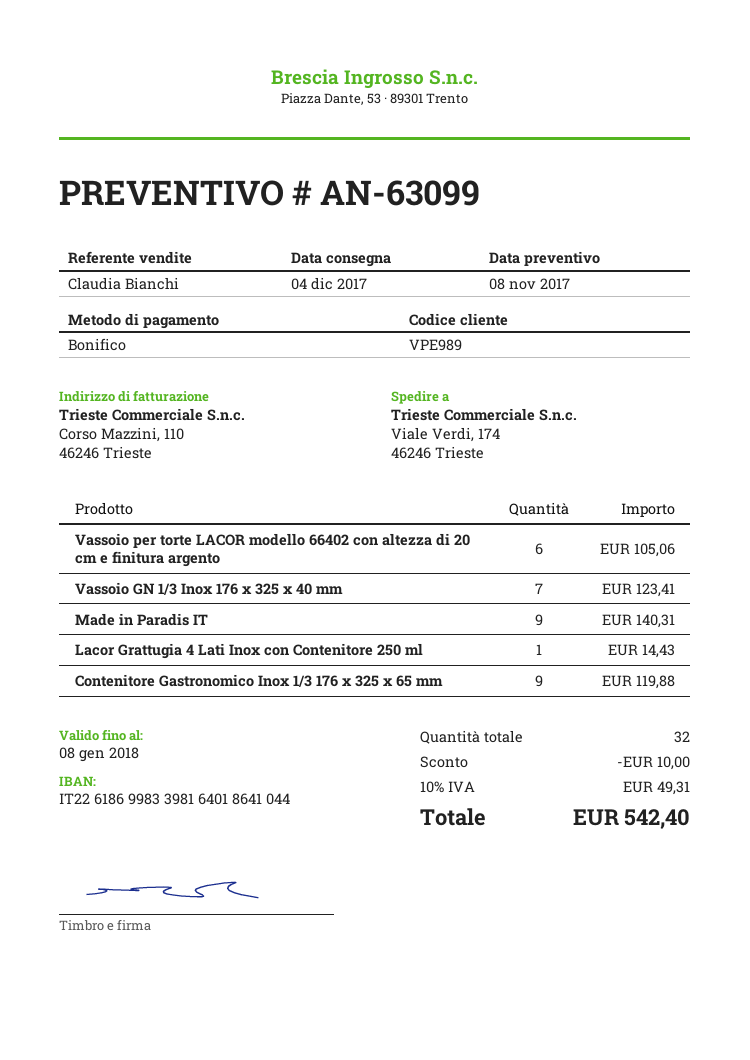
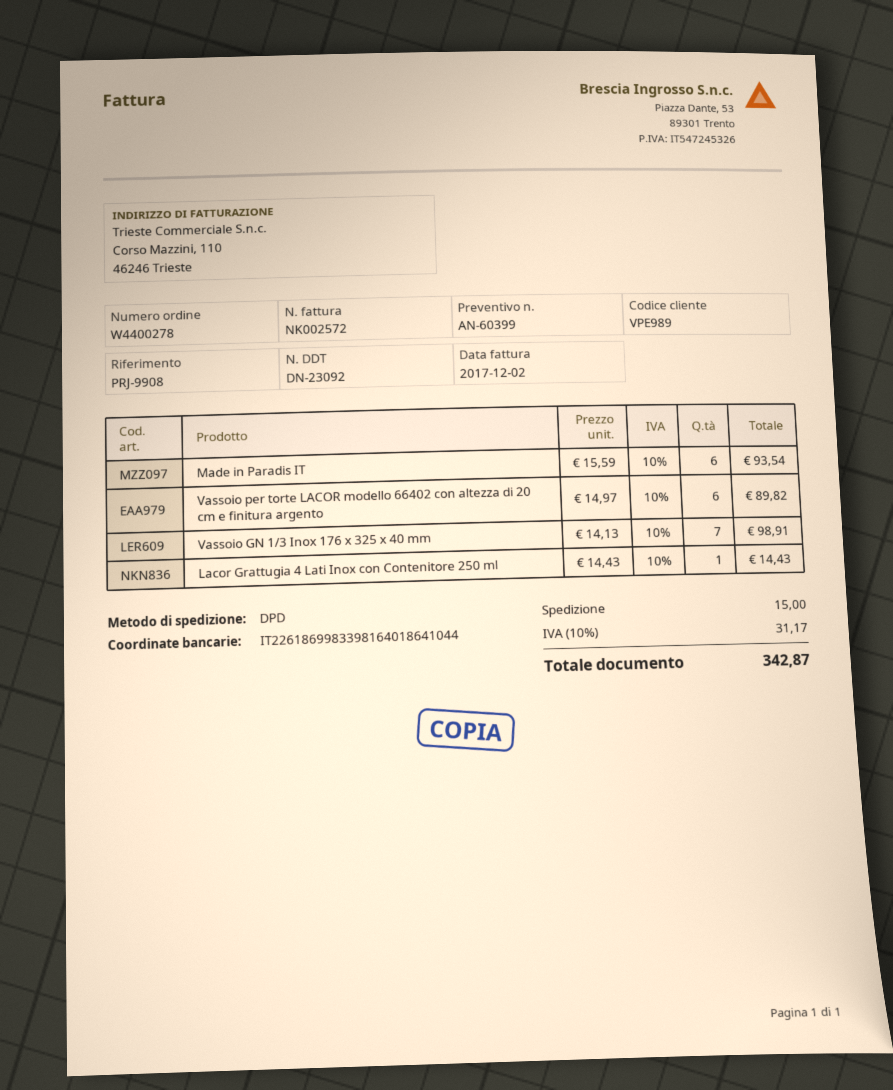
quote number: AN-63099 -> AN-60399
Vassoio per torte LACOR modello 66402 con altezza di 20 cm e finitura argento: 6 for 105.06 -> 6 for 89.82
Vassoio GN 1/3 Inox 176 x 325 x 40 mm: 7 for 123.41 -> 7 for 98.91
Made in Paradis IT: 9 for 140.31 -> 6 for 93.54
Contenitore Gastronomico Inox 1/3 176 x 325 x 65 mm: 9 for 119.88 -> none
discount: 10.00 -> none
shipping: none -> 15.00
tax: 10% = 49.31 -> 10% = 31.17
total: 542.40 -> 342.87

